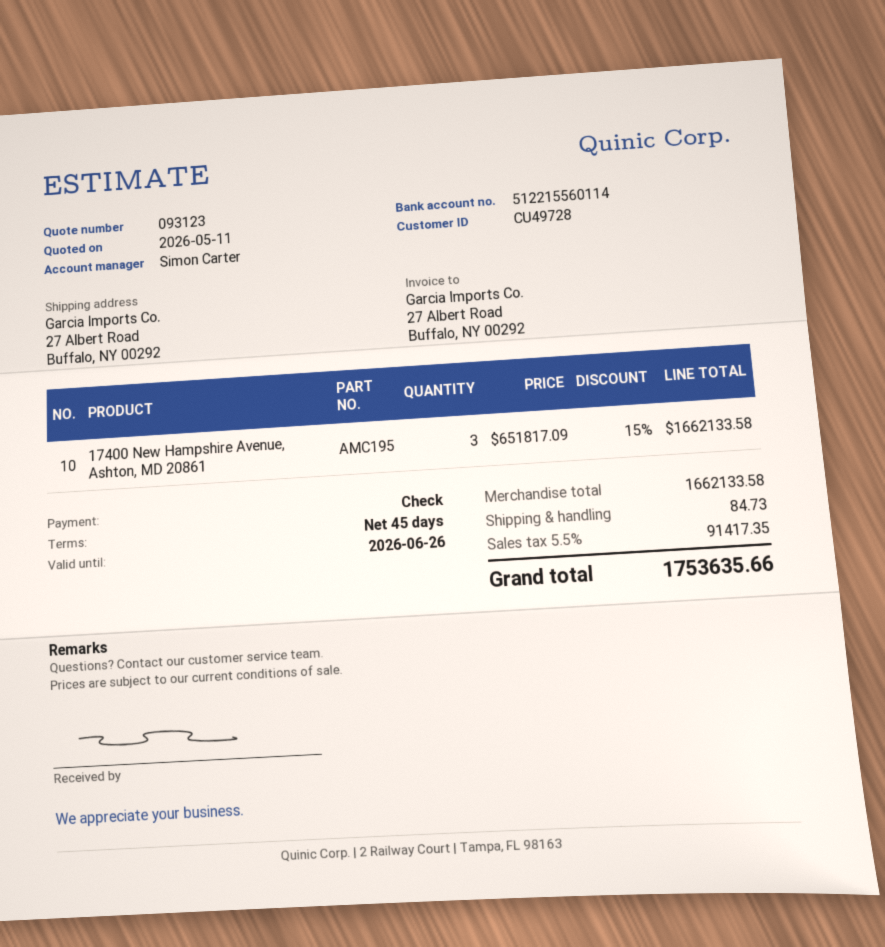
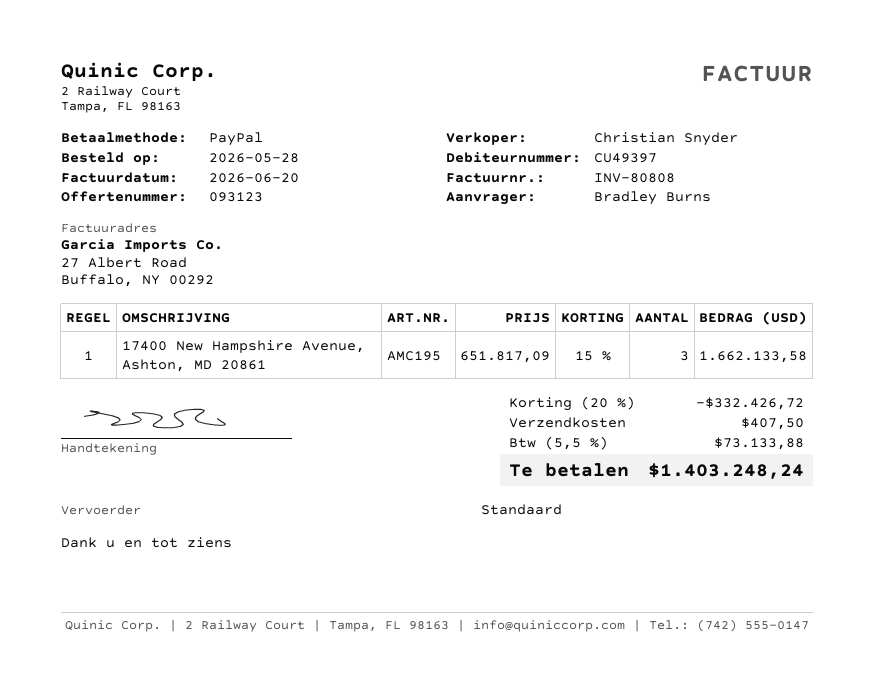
customer number: CU49728 -> CU49397
sales rep: Simon Carter -> Christian Snyder
payment method: cheque -> PayPal
discount: none -> 20% = 332426.72
shipping: 84.73 -> 407.50
tax: 5.5% = 91417.35 -> 5.5% = 73133.88
total: 1753635.66 -> 1403248.24

